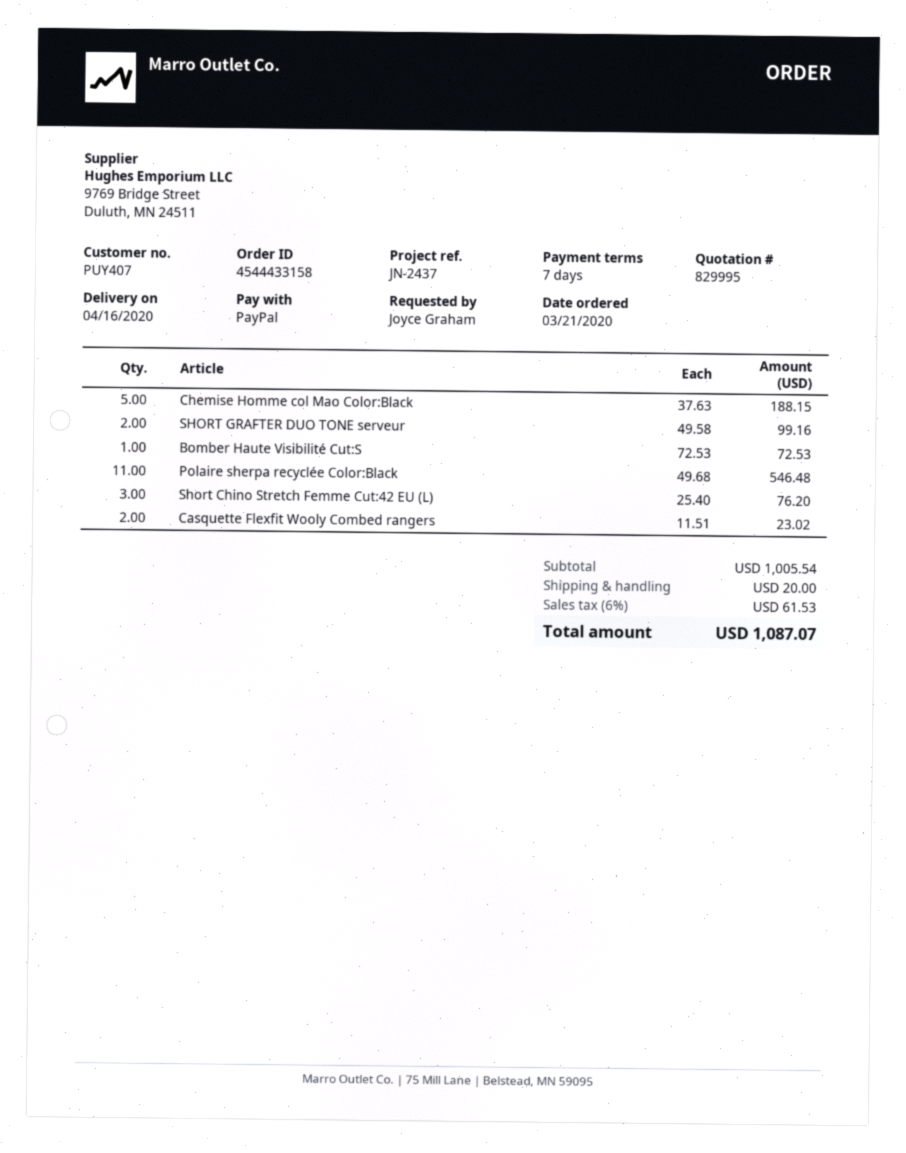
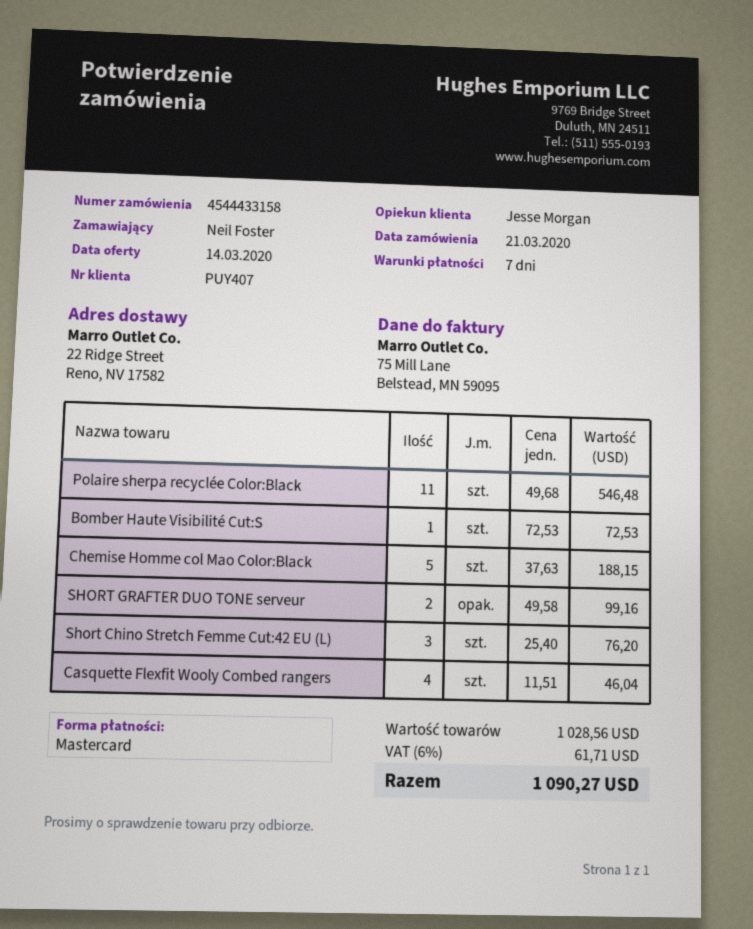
ordered by: Joyce Graham -> Neil Foster
payment method: PayPal -> Mastercard
Casquette Flexfit Wooly Combed rangers: 2 x 11.51 = 23.02 -> 4 x 11.51 = 46.04
subtotal: 1005.54 -> 1028.56
shipping: 20.00 -> none
tax: 6% = 61.53 -> 6% = 61.71
total: 1087.07 -> 1090.27

